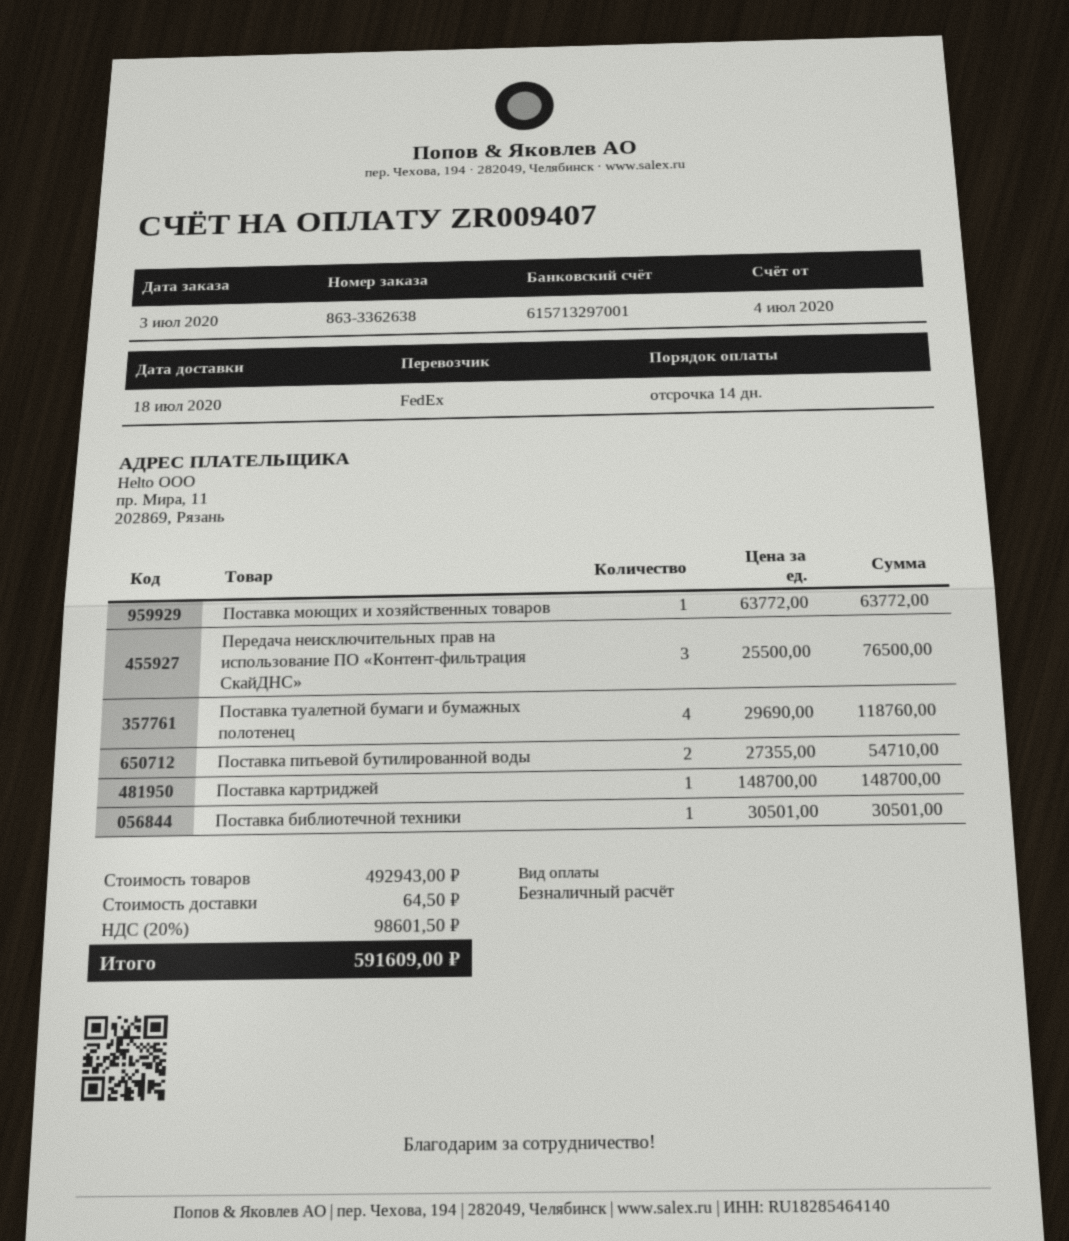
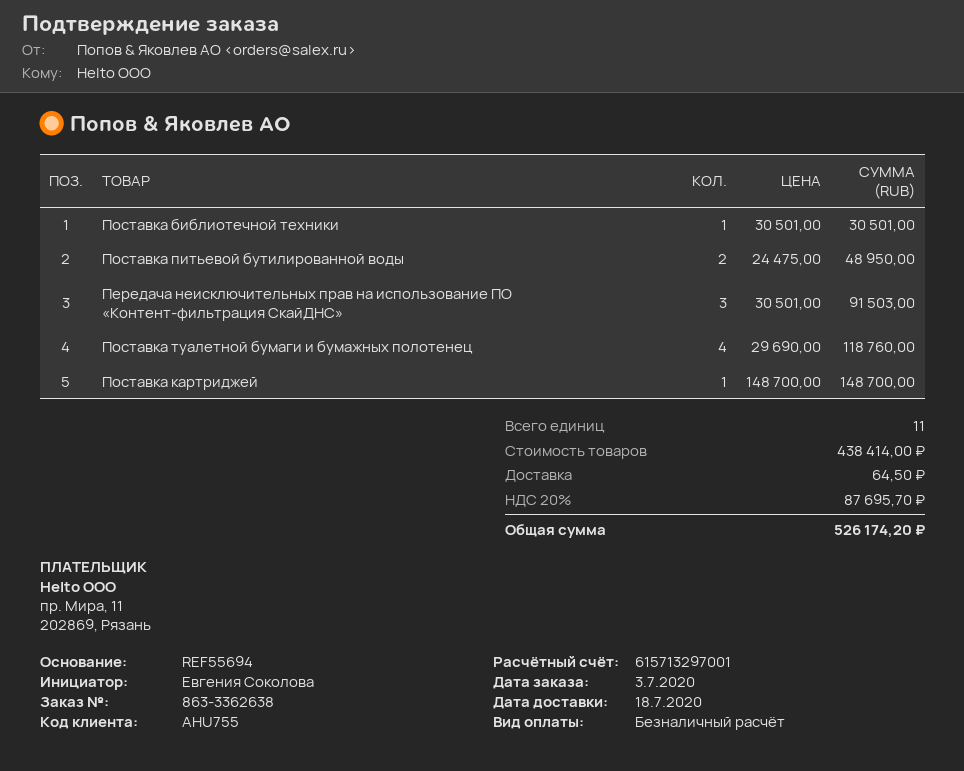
Поставка моющих и хозяйственных товаров: 1 x 63772.00 = 63772.00 -> none
Передача неисключительных прав на использование ПО «Контент-фильтрация СкайДНС»: 3 x 25500.00 = 76500.00 -> 3 x 30501.00 = 91503.00
Поставка питьевой бутилированной воды: 2 x 27355.00 = 54710.00 -> 2 x 24475.00 = 48950.00
subtotal: 492943.00 -> 438414.00
tax: 20% = 98601.50 -> 20% = 87695.70
total: 591609.00 -> 526174.20

